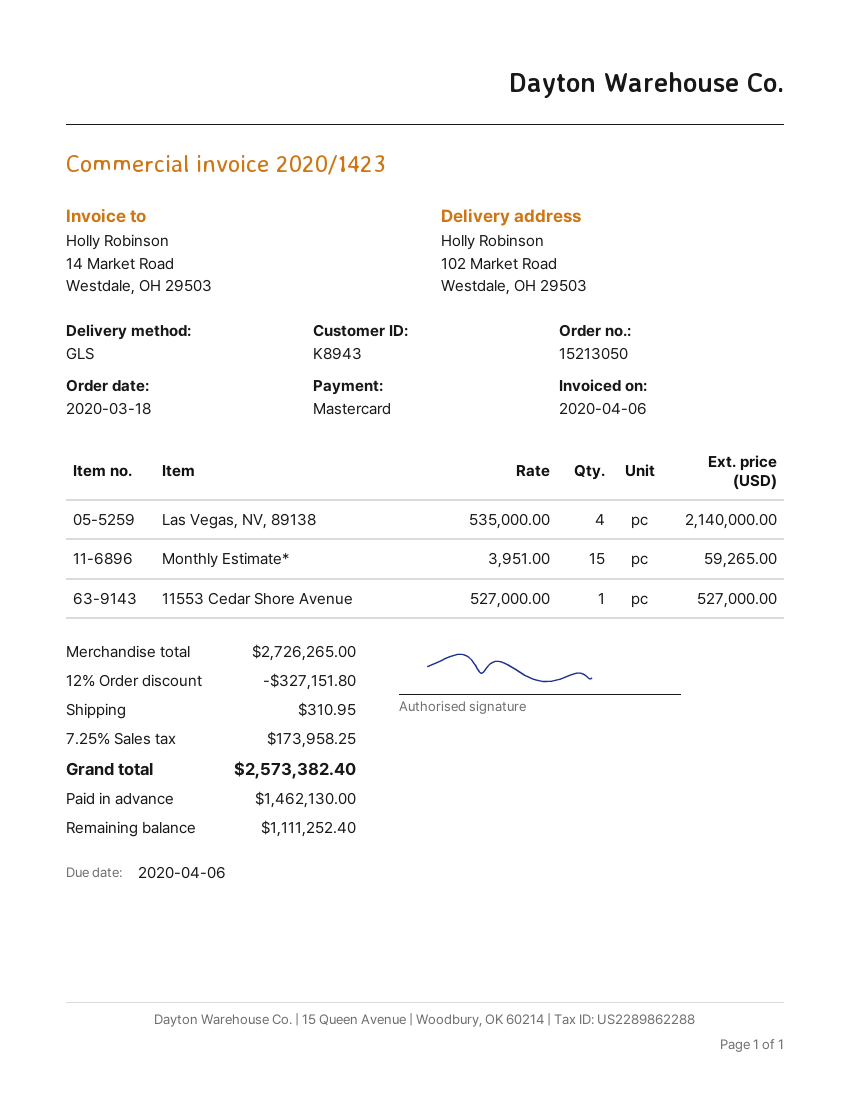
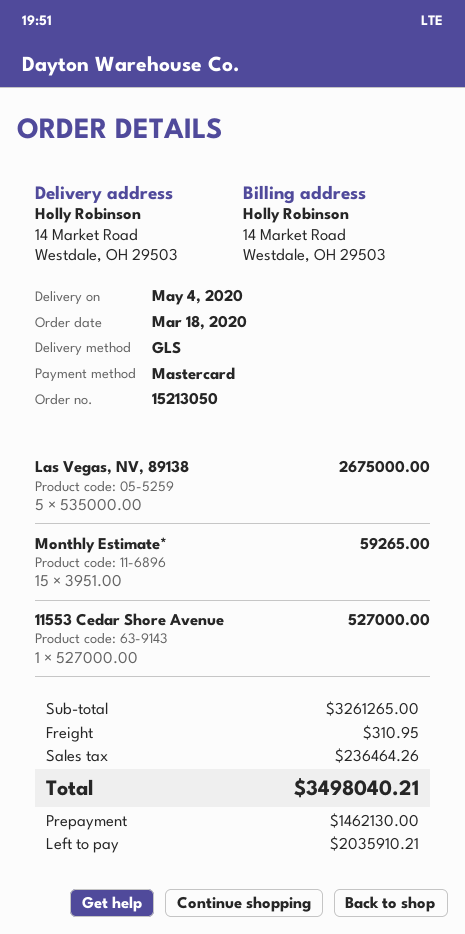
ship to: 102 Market Road, Westdale, OH 29503 -> 14 Market Road, Westdale, OH 29503
Las Vegas, NV, 89138: 4 x 535000.00 = 2140000.00 -> 5 x 535000.00 = 2675000.00
subtotal: 2726265.00 -> 3261265.00
discount: 12% = 327151.80 -> none
tax: 173958.25 -> 236464.26
total: 2573382.40 -> 3498040.21
balance: 1111252.40 -> 2035910.21

